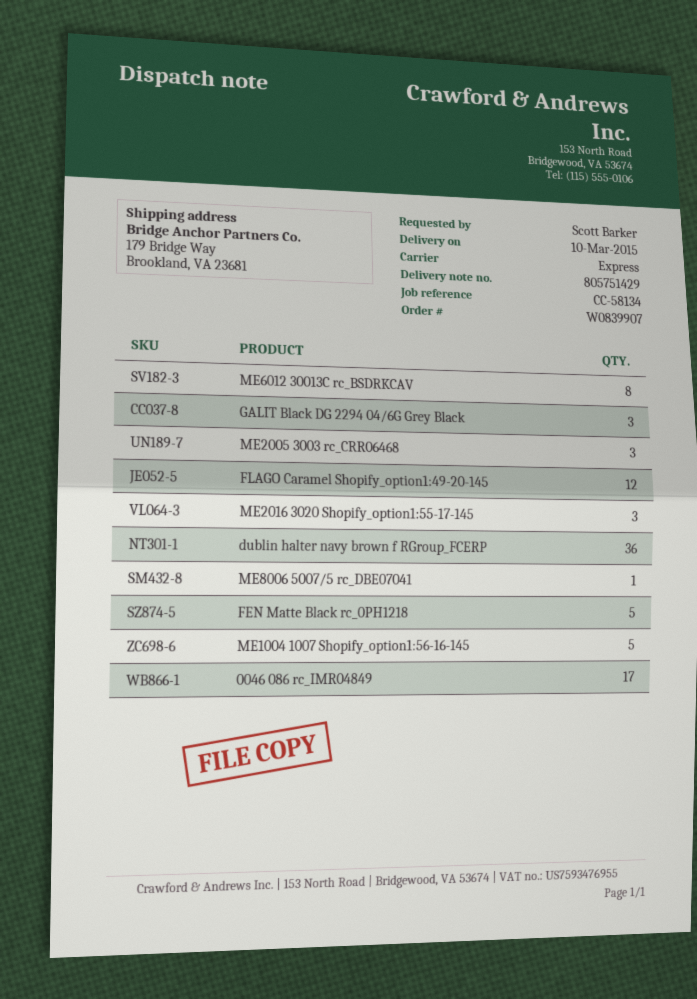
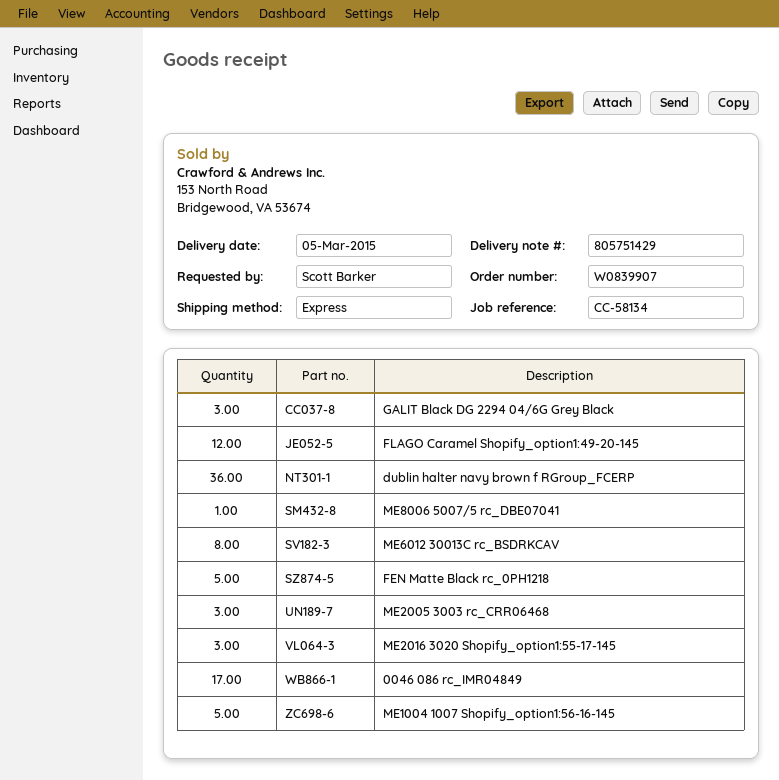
delivery date: 2015-03-10 -> 2015-03-05

